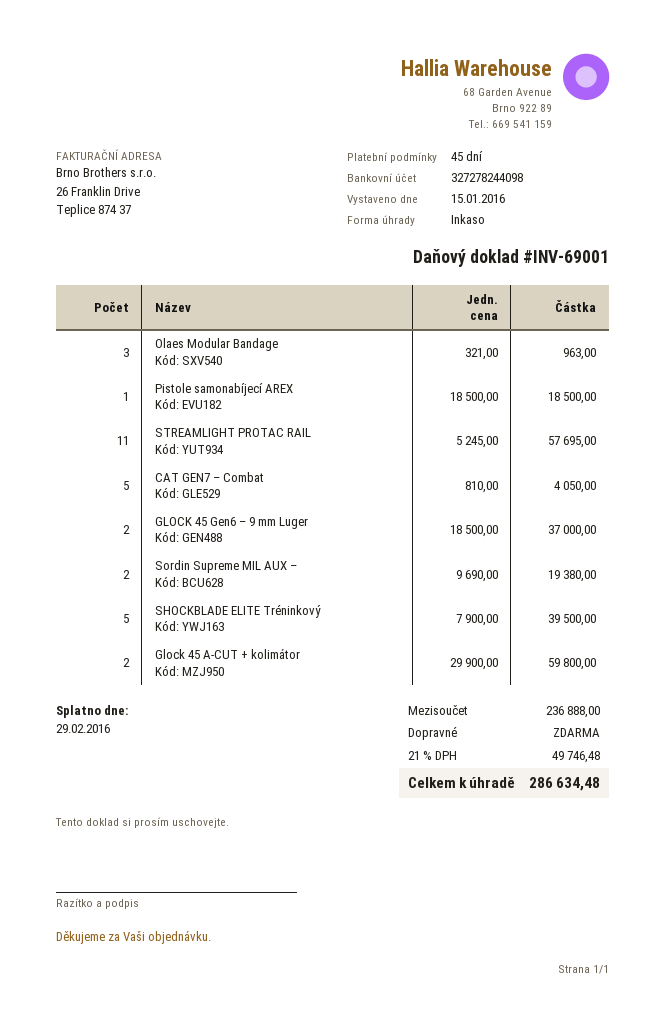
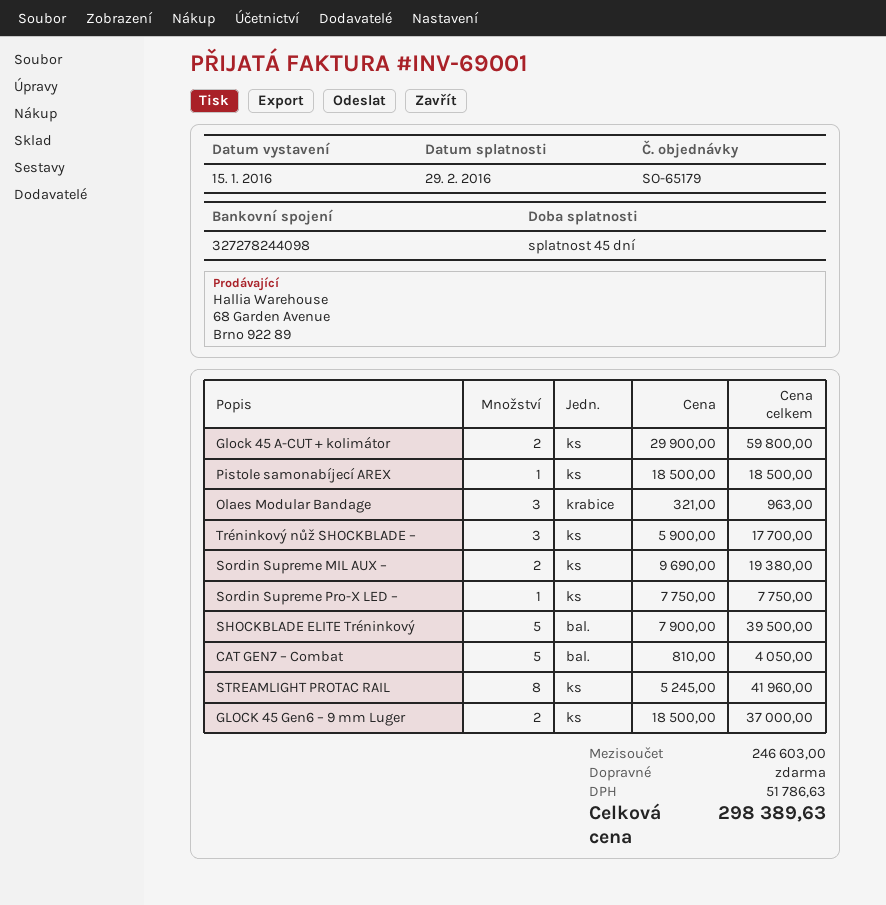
STREAMLIGHT PROTAC RAIL: 11 x 5245.00 = 57695.00 -> 8 x 5245.00 = 41960.00
Tréninkový nůž SHOCKBLADE –: none -> 3 x 5900.00 = 17700.00
Sordin Supreme Pro-X LED –: none -> 1 x 7750.00 = 7750.00
subtotal: 236888.00 -> 246603.00
tax: 49746.48 -> 51786.63
total: 286634.48 -> 298389.63

